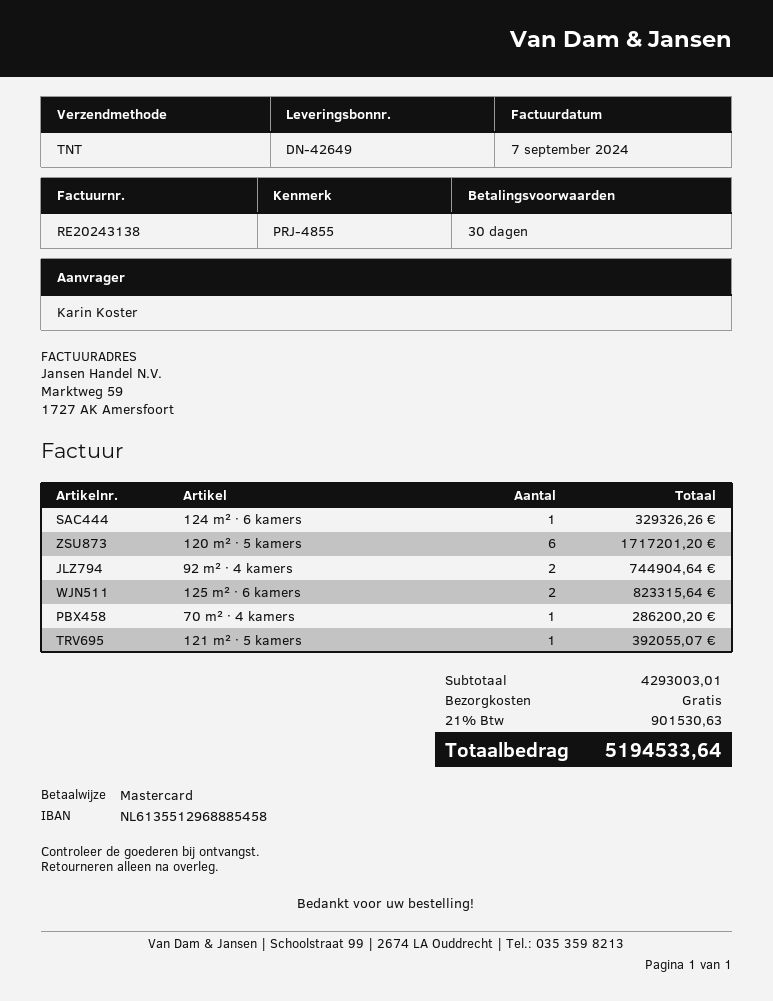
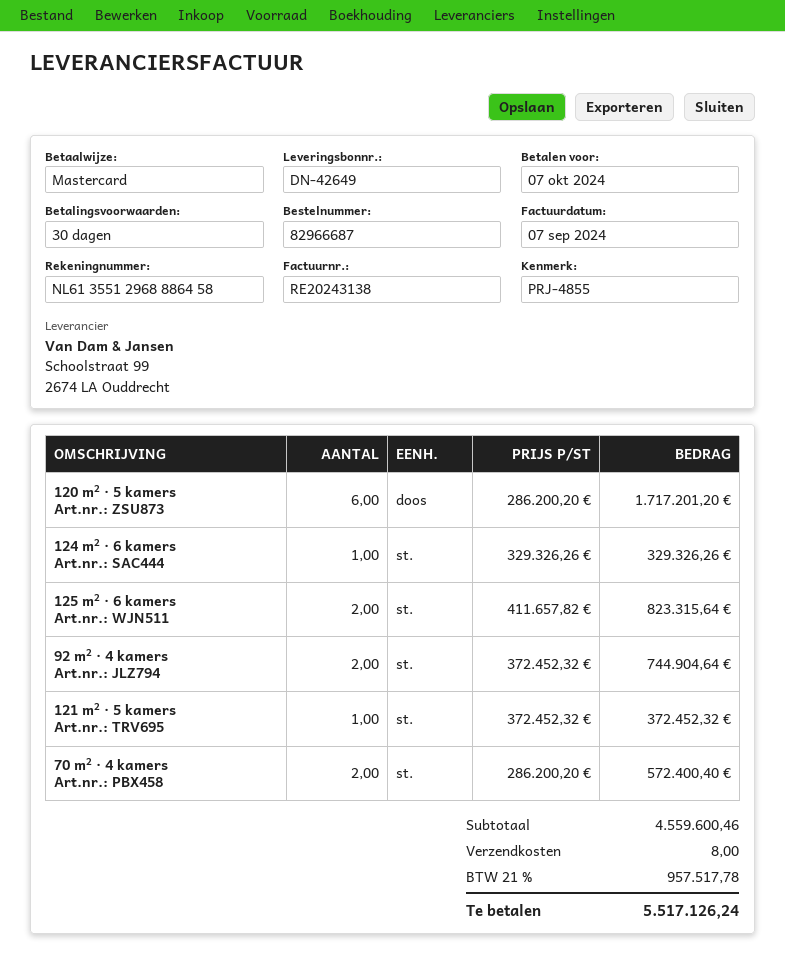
bank account: NL6135512968885458 -> NL6135512968886458
70 m² · 4 kamers: 1 for 286200.20 -> 2 for 572400.40
121 m² · 5 kamers: 1 for 392055.07 -> 1 for 372452.32
subtotal: 4293003.01 -> 4559600.46
shipping: 0.00 -> 8.00
tax: 21% = 901530.63 -> 21% = 957517.78
total: 5194533.64 -> 5517126.24

